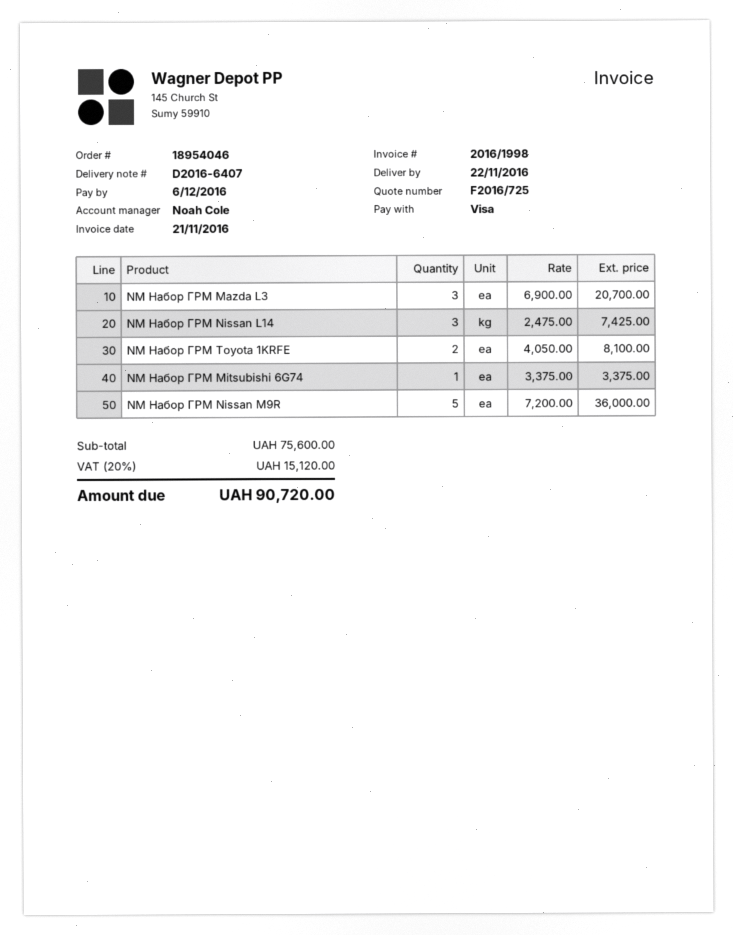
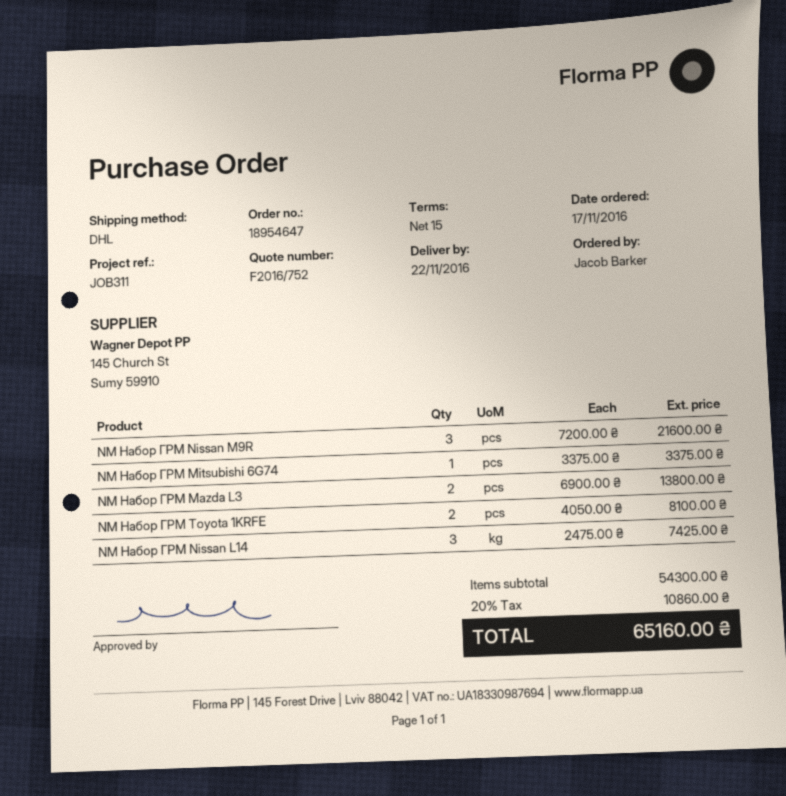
quote number: F2016/725 -> F2016/752
order number: 18954046 -> 18954647
NM Набор ГРМ Mazda L3: 3 x 6900.00 = 20700.00 -> 2 x 6900.00 = 13800.00
NM Набор ГРМ Nissan M9R: 5 x 7200.00 = 36000.00 -> 3 x 7200.00 = 21600.00
subtotal: 75600.00 -> 54300.00
tax: 20% = 15120.00 -> 20% = 10860.00
total: 90720.00 -> 65160.00

